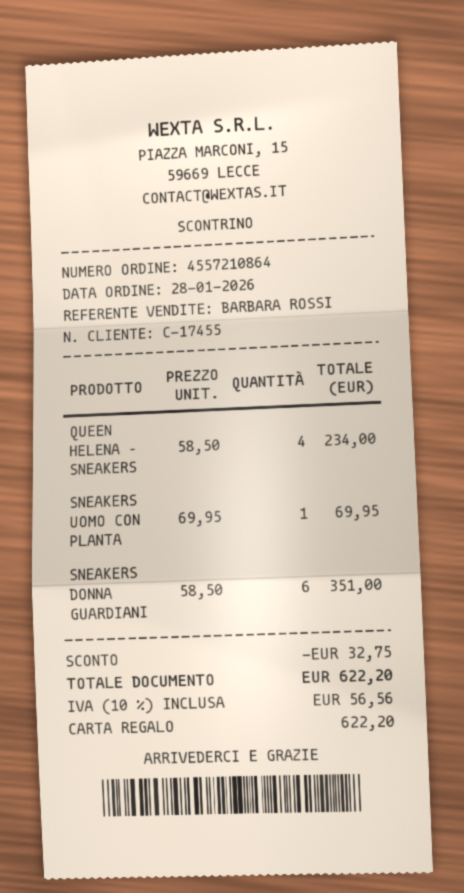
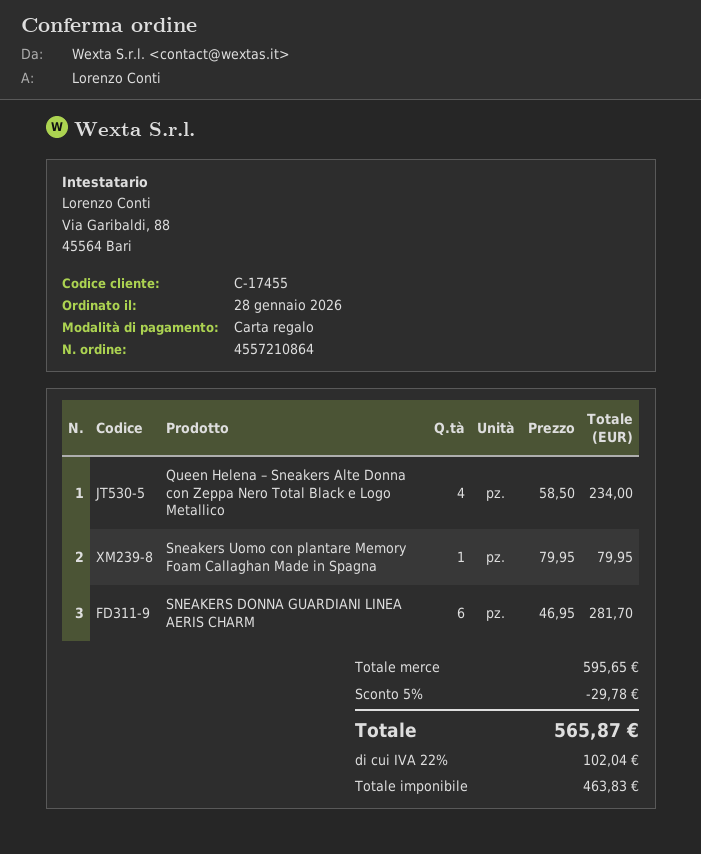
SNEAKERS UOMO CON PLANTA: 1 x 69.95 = 69.95 -> 1 x 79.95 = 79.95
SNEAKERS DONNA GUARDIANI: 6 x 58.50 = 351.00 -> 6 x 46.95 = 281.70
discount: 32.75 -> 29.78
tax: 10% = 56.56 -> 22% = 102.04
total: 622.20 -> 565.87

